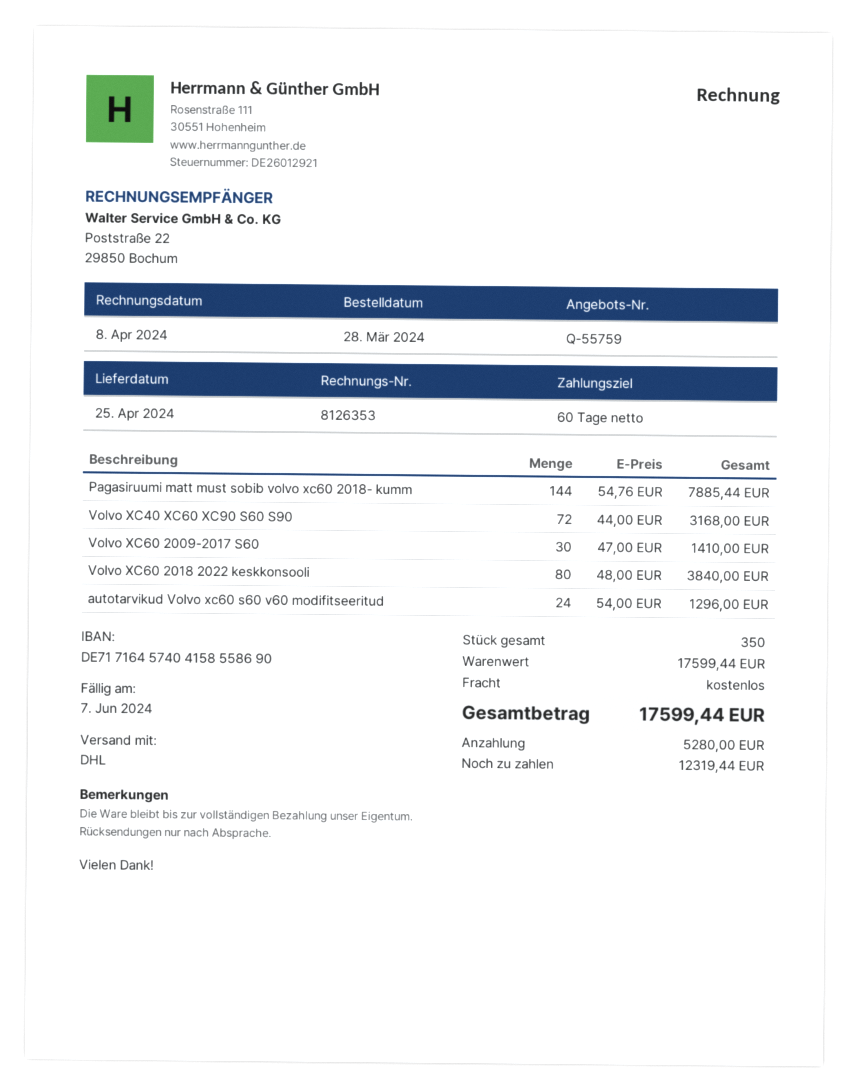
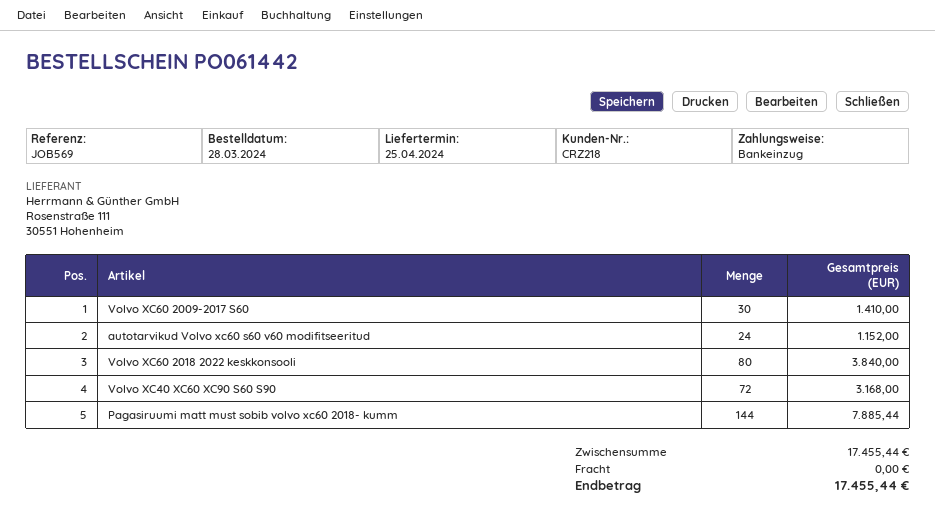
autotarvikud Volvo xc60 s60 v60 modifitseeritud: 24 for 1296.00 -> 24 for 1152.00
subtotal: 17599.44 -> 17455.44
total: 17599.44 -> 17455.44

